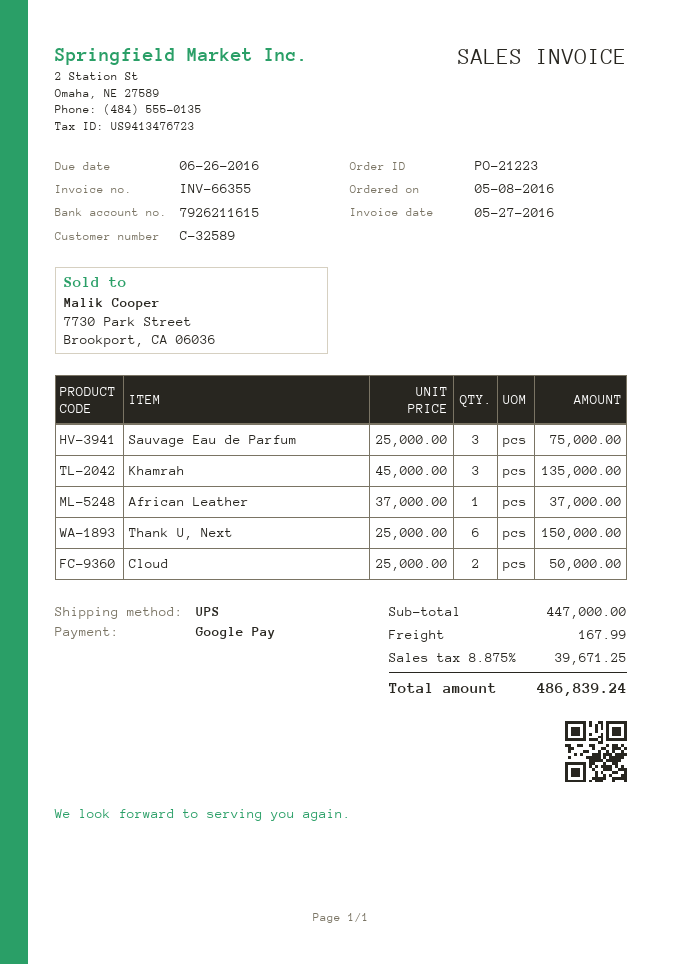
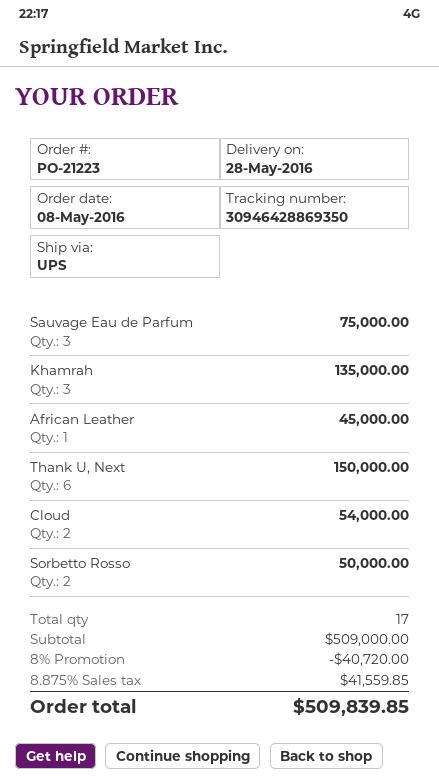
African Leather: 1 for 37000.00 -> 1 for 45000.00
Cloud: 2 for 50000.00 -> 2 for 54000.00
Sorbetto Rosso: none -> 2 for 50000.00
subtotal: 447000.00 -> 509000.00
discount: none -> 8% = 40720.00
shipping: 167.99 -> none
tax: 8.875% = 39671.25 -> 8.875% = 41559.85
total: 486839.24 -> 509839.85

